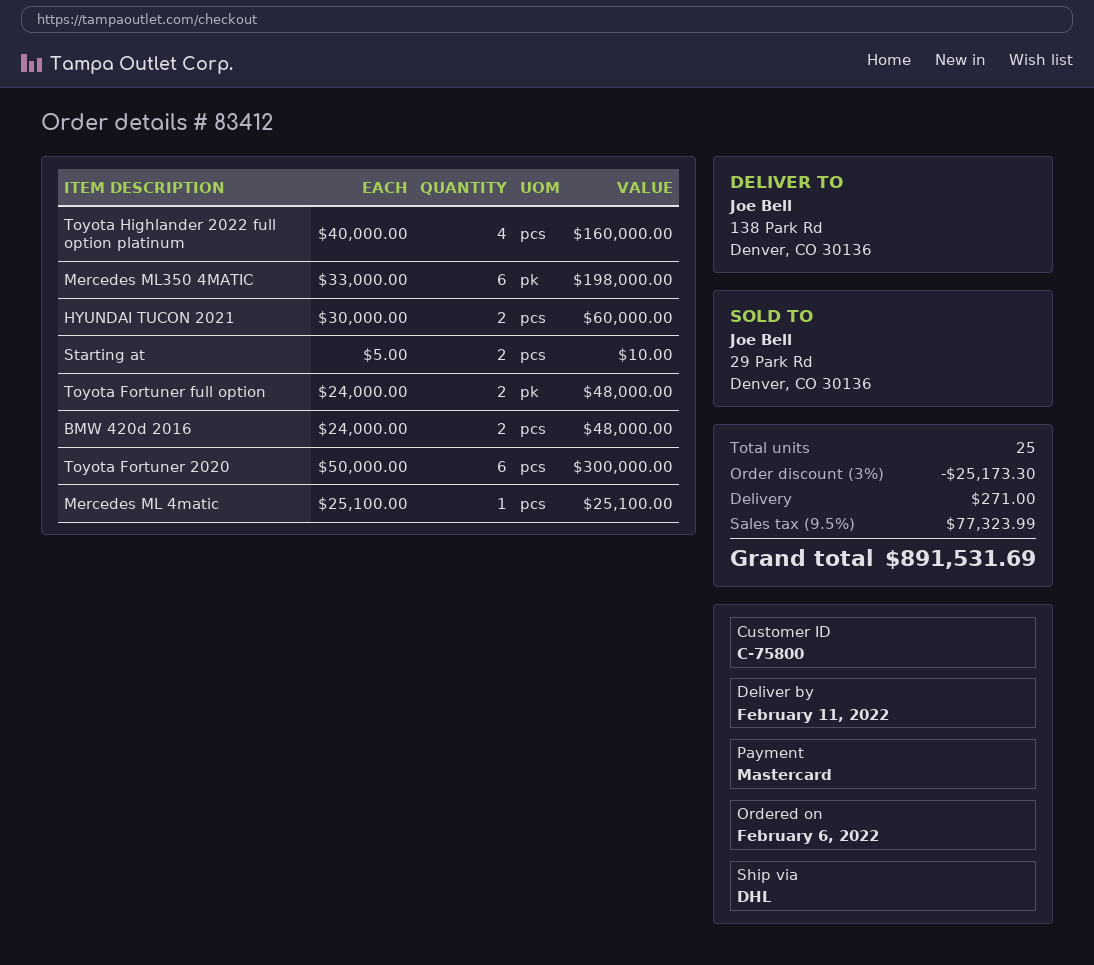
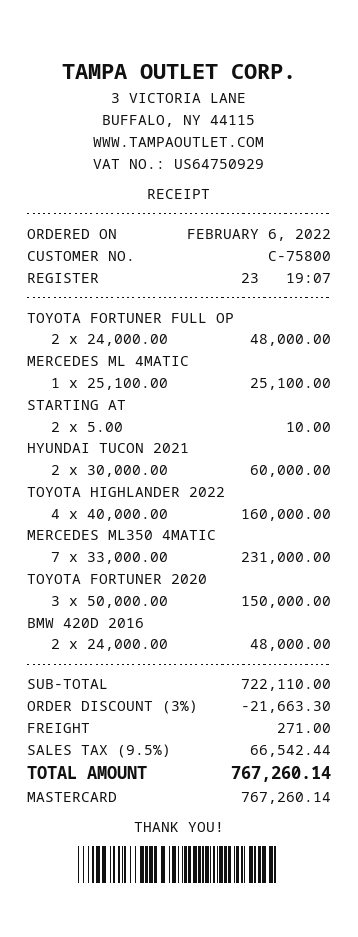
Mercedes ML350 4MATIC: 6 x 33000.00 = 198000.00 -> 7 x 33000.00 = 231000.00
Toyota Fortuner 2020: 6 x 50000.00 = 300000.00 -> 3 x 50000.00 = 150000.00
discount: 3% = 25173.30 -> 3% = 21663.30
tax: 9.5% = 77323.99 -> 9.5% = 66542.44
total: 891531.69 -> 767260.14

